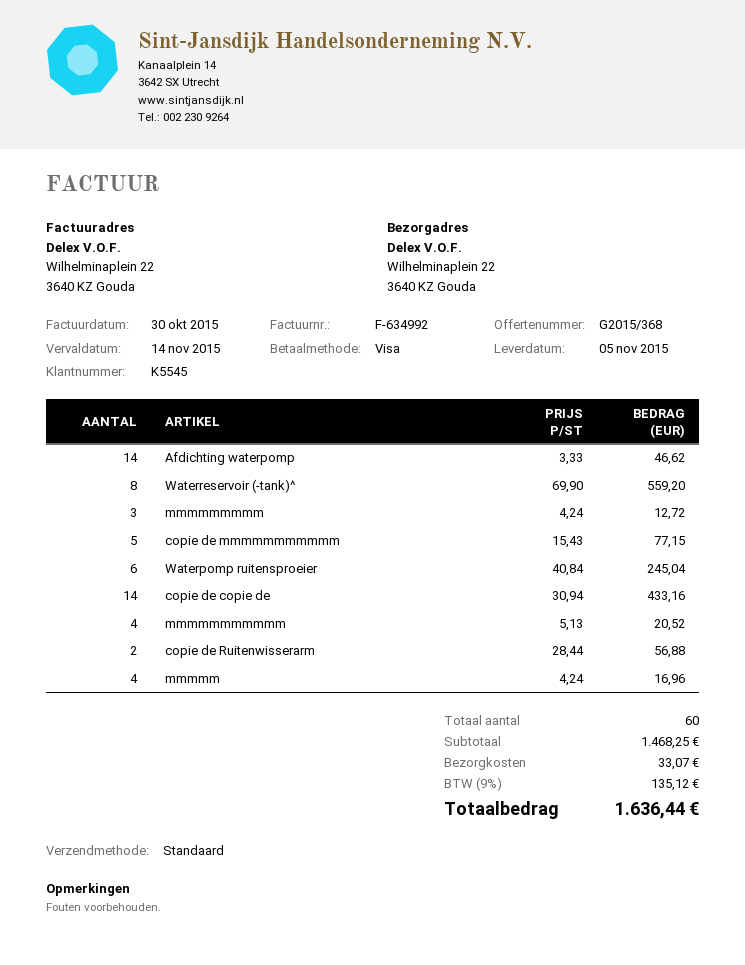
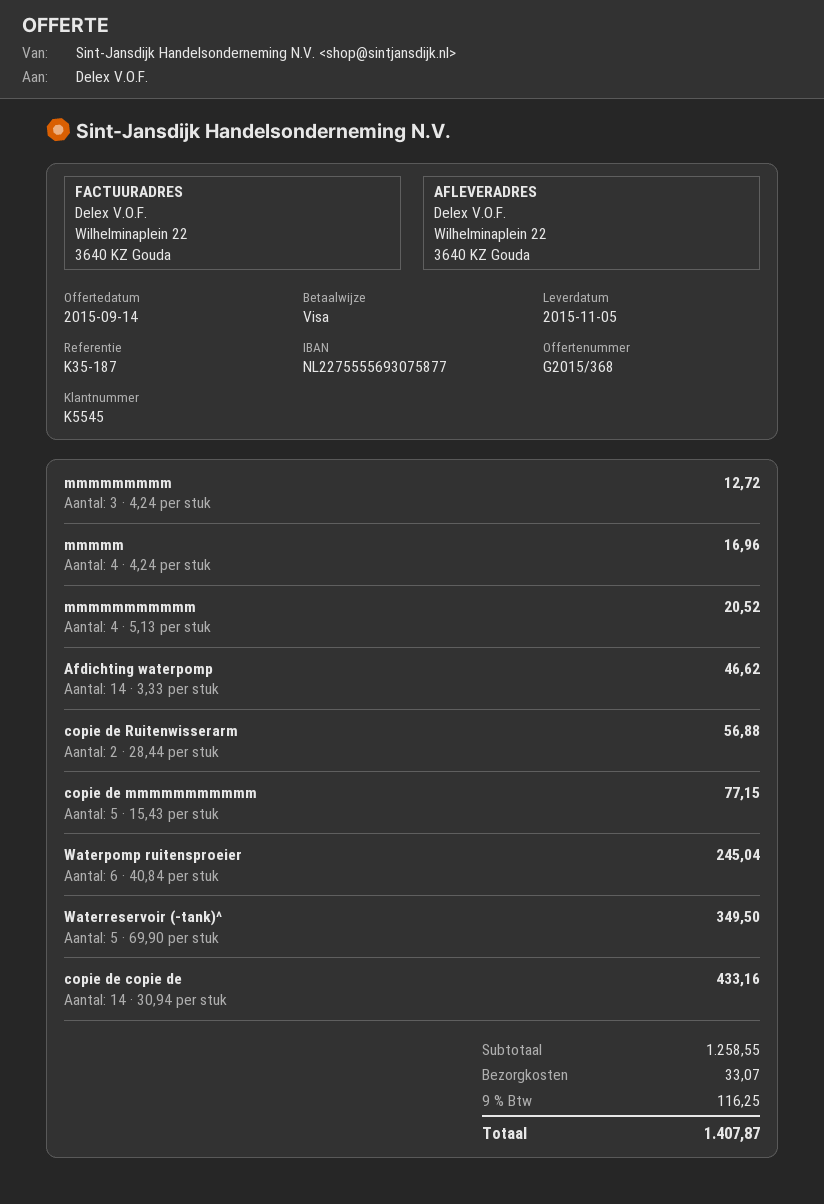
Waterreservoir (-tank)^: 8 x 69.90 = 559.20 -> 5 x 69.90 = 349.50
subtotal: 1468.25 -> 1258.55
tax: 9% = 135.12 -> 9% = 116.25
total: 1636.44 -> 1407.87

